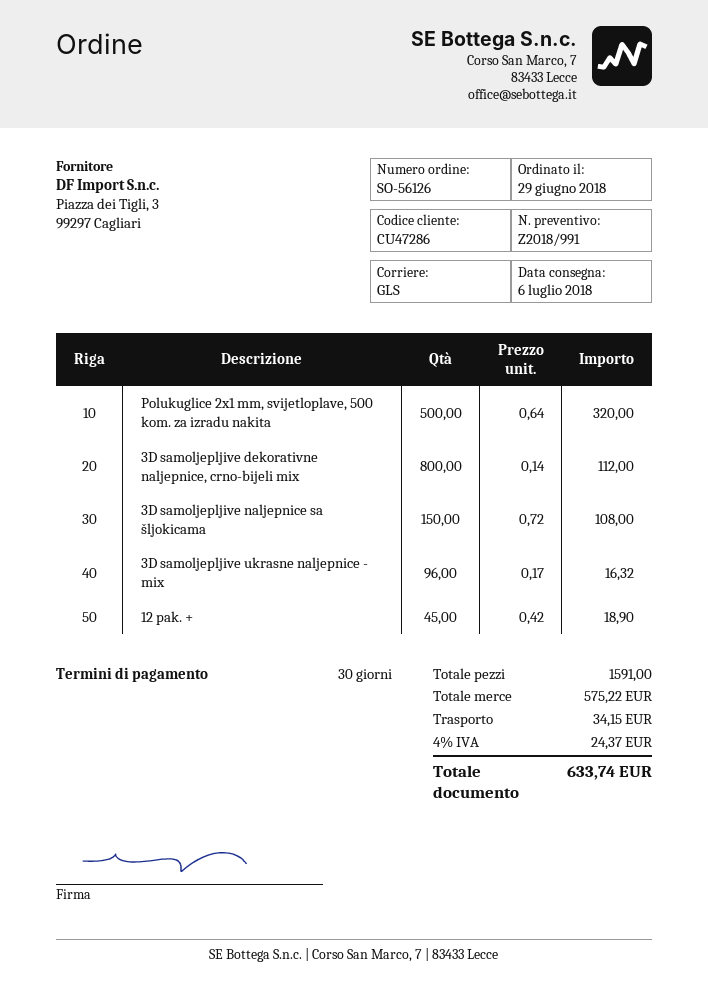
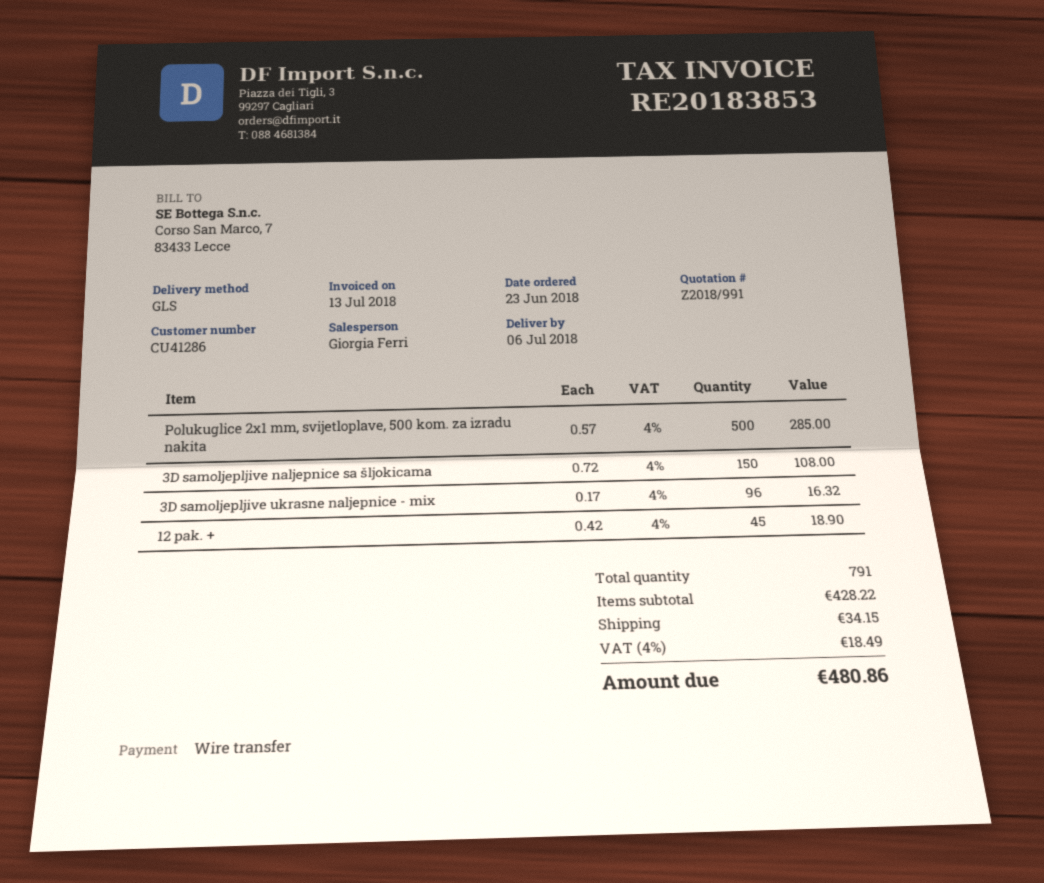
order date: 2018-06-29 -> 2018-06-23
customer number: CU47286 -> CU41286
Polukuglice 2x1 mm, svijetloplave, 500 kom. za izradu nakita: 500 x 0.64 = 320.00 -> 500 x 0.57 = 285.00
3D samoljepljive dekorativne naljepnice, crno-bijeli mix: 800 x 0.14 = 112.00 -> none
total quantity: 1591 -> 791
subtotal: 575.22 -> 428.22
tax: 4% = 24.37 -> 4% = 18.49
total: 633.74 -> 480.86

